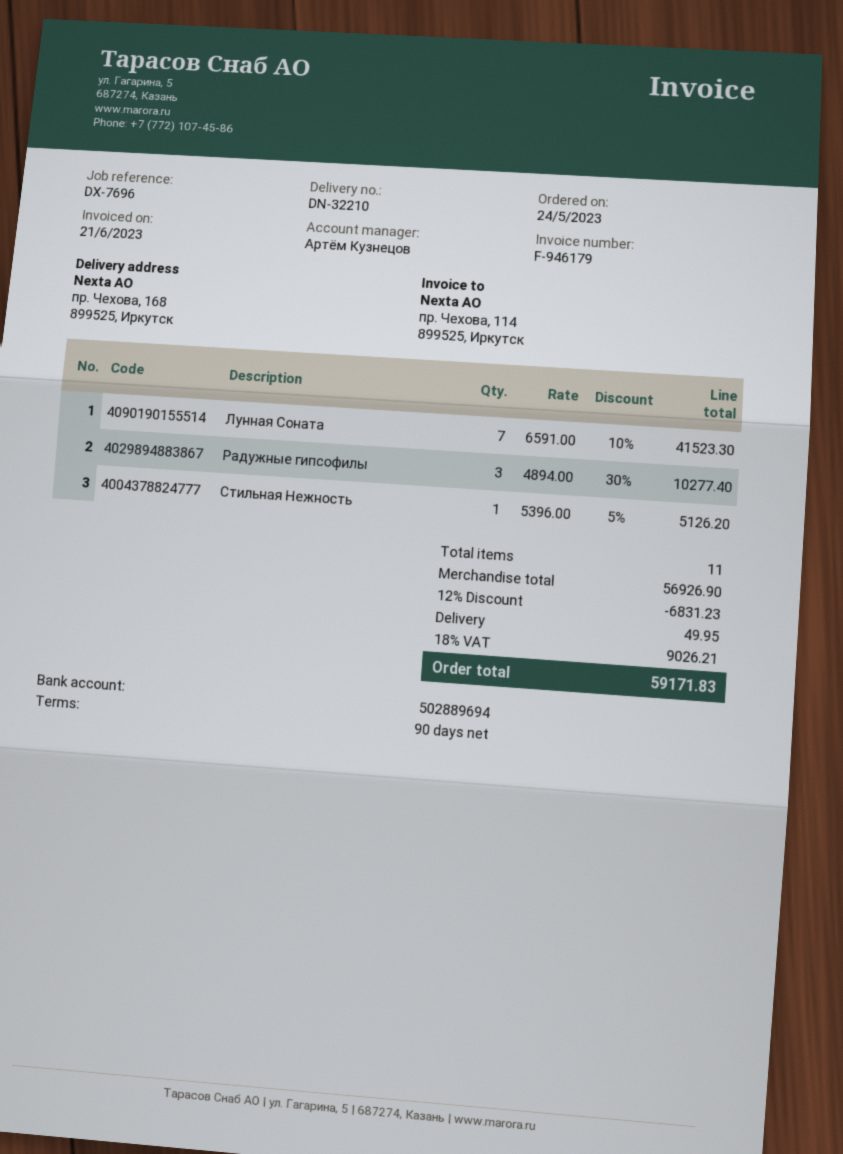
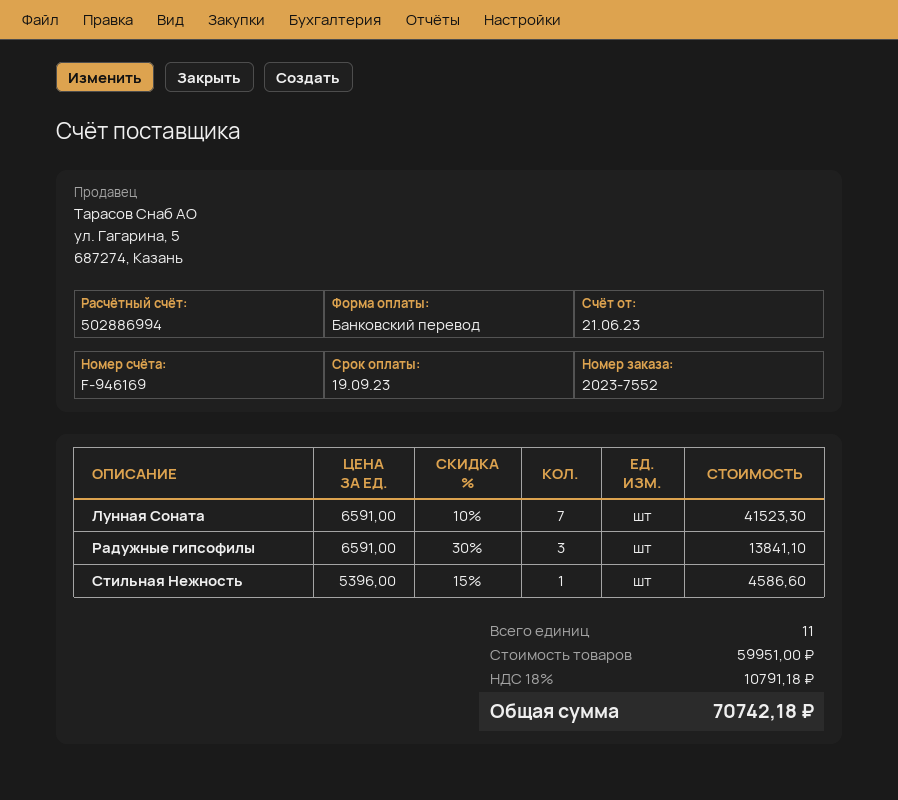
invoice number: F-946179 -> F-946169
bank account: 502889694 -> 502886994
Радужные гипсофилы: 3 x 4894.00 - 30% = 10277.40 -> 3 x 6591.00 - 30% = 13841.10
Стильная Нежность: 1 x 5396.00 - 5% = 5126.20 -> 1 x 5396.00 - 15% = 4586.60
subtotal: 56926.90 -> 59951.00
discount: 12% = 6831.23 -> none
shipping: 49.95 -> none
tax: 18% = 9026.21 -> 18% = 10791.18
total: 59171.83 -> 70742.18

